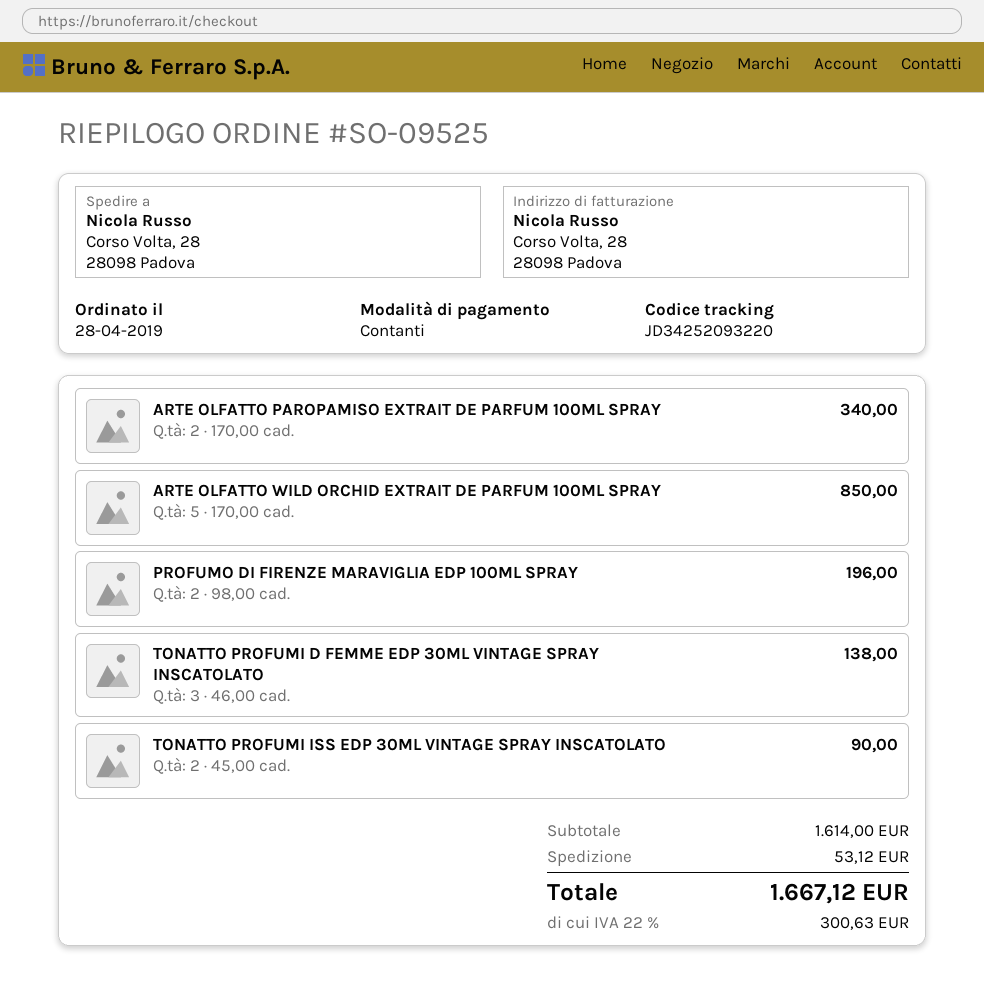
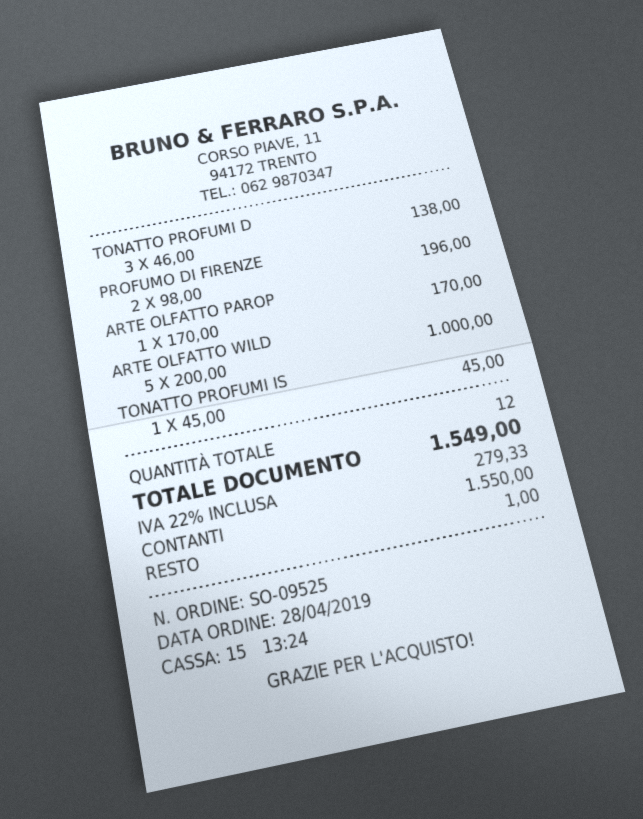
ARTE OLFATTO PAROPAMISO EXTRAIT DE PARFUM 100ML SPRAY: 2 x 170.00 = 340.00 -> 1 x 170.00 = 170.00
ARTE OLFATTO WILD ORCHID EXTRAIT DE PARFUM 100ML SPRAY: 5 x 170.00 = 850.00 -> 5 x 200.00 = 1000.00
TONATTO PROFUMI ISS EDP 30ML VINTAGE SPRAY INSCATOLATO: 2 x 45.00 = 90.00 -> 1 x 45.00 = 45.00
shipping: 53.12 -> none
tax: 22% = 300.63 -> 22% = 279.33
total: 1667.12 -> 1549.00

